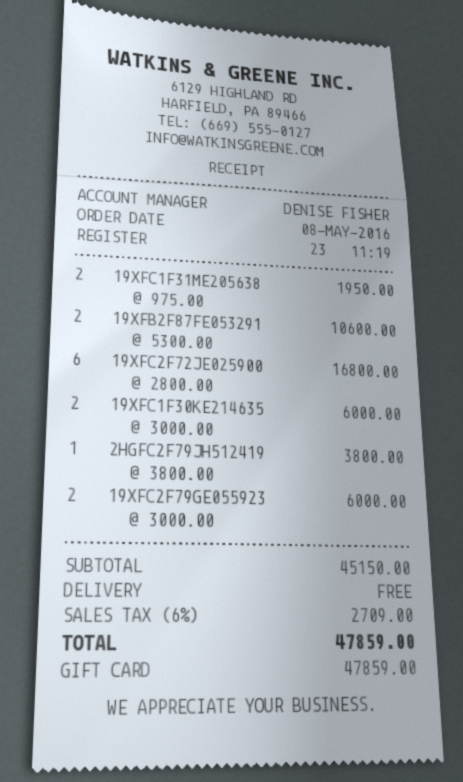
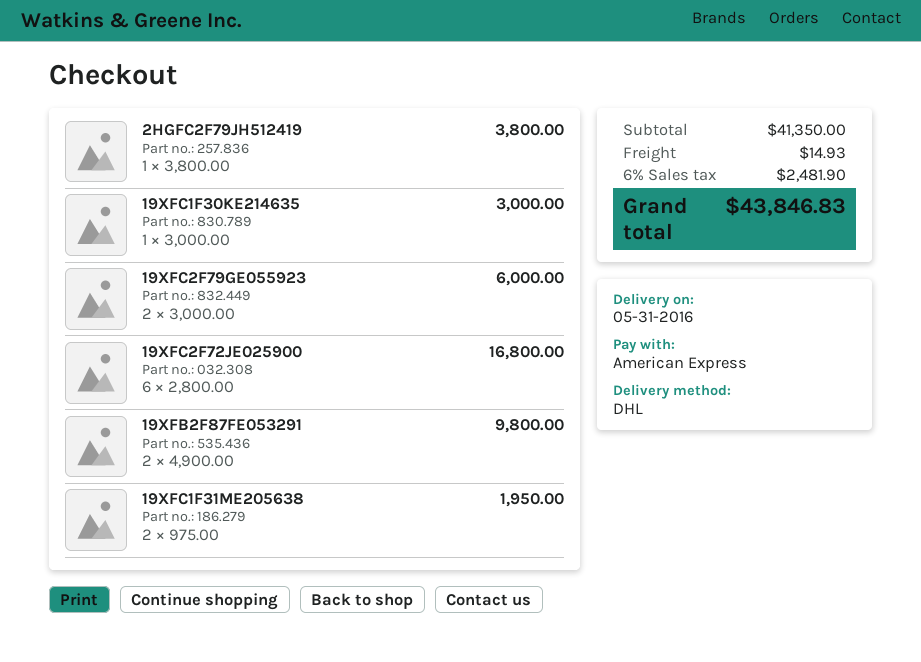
payment method: gift card -> American Express
19XFB2F87FE053291: 2 x 5300.00 = 10600.00 -> 2 x 4900.00 = 9800.00
19XFC1F30KE214635: 2 x 3000.00 = 6000.00 -> 1 x 3000.00 = 3000.00
subtotal: 45150.00 -> 41350.00
shipping: 0.00 -> 14.93
tax: 6% = 2709.00 -> 6% = 2481.90
total: 47859.00 -> 43846.83

